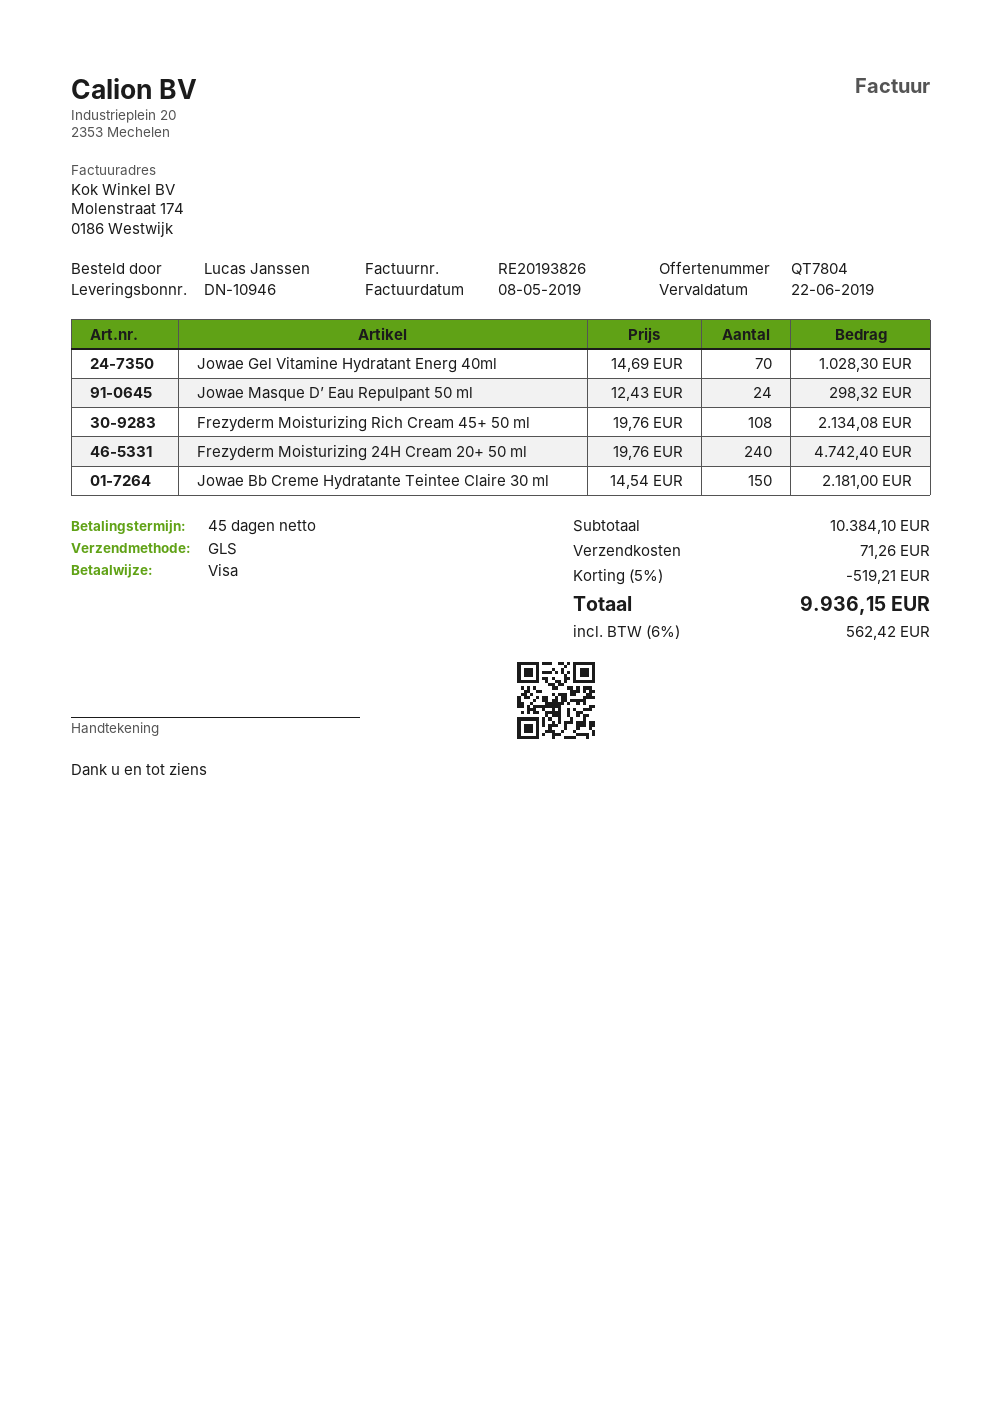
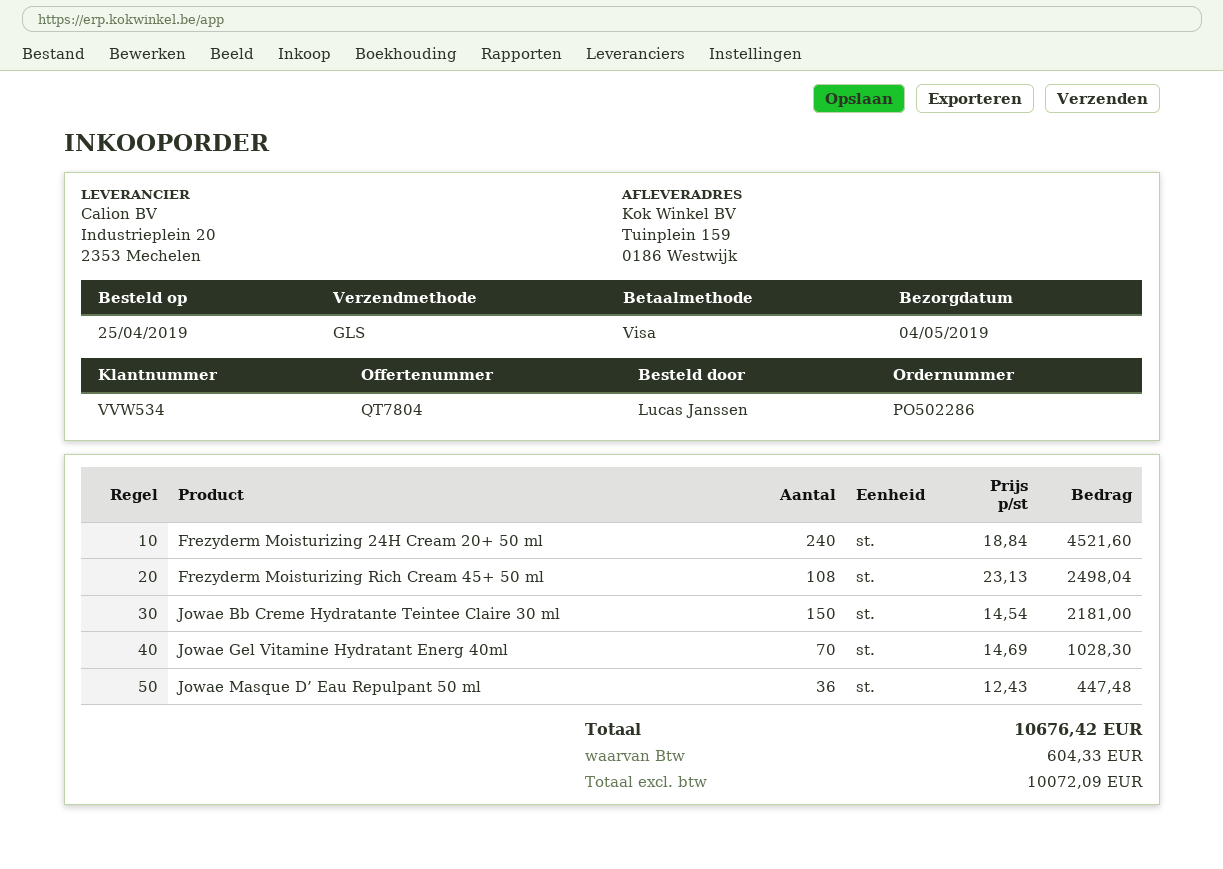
Jowae Masque D’ Eau Repulpant 50 ml: 24 x 12.43 = 298.32 -> 36 x 12.43 = 447.48
Frezyderm Moisturizing Rich Cream 45+ 50 ml: 108 x 19.76 = 2134.08 -> 108 x 23.13 = 2498.04
Frezyderm Moisturizing 24H Cream 20+ 50 ml: 240 x 19.76 = 4742.40 -> 240 x 18.84 = 4521.60
discount: 5% = 519.21 -> none
shipping: 71.26 -> none
tax: 562.42 -> 604.33
total: 9936.15 -> 10676.42

